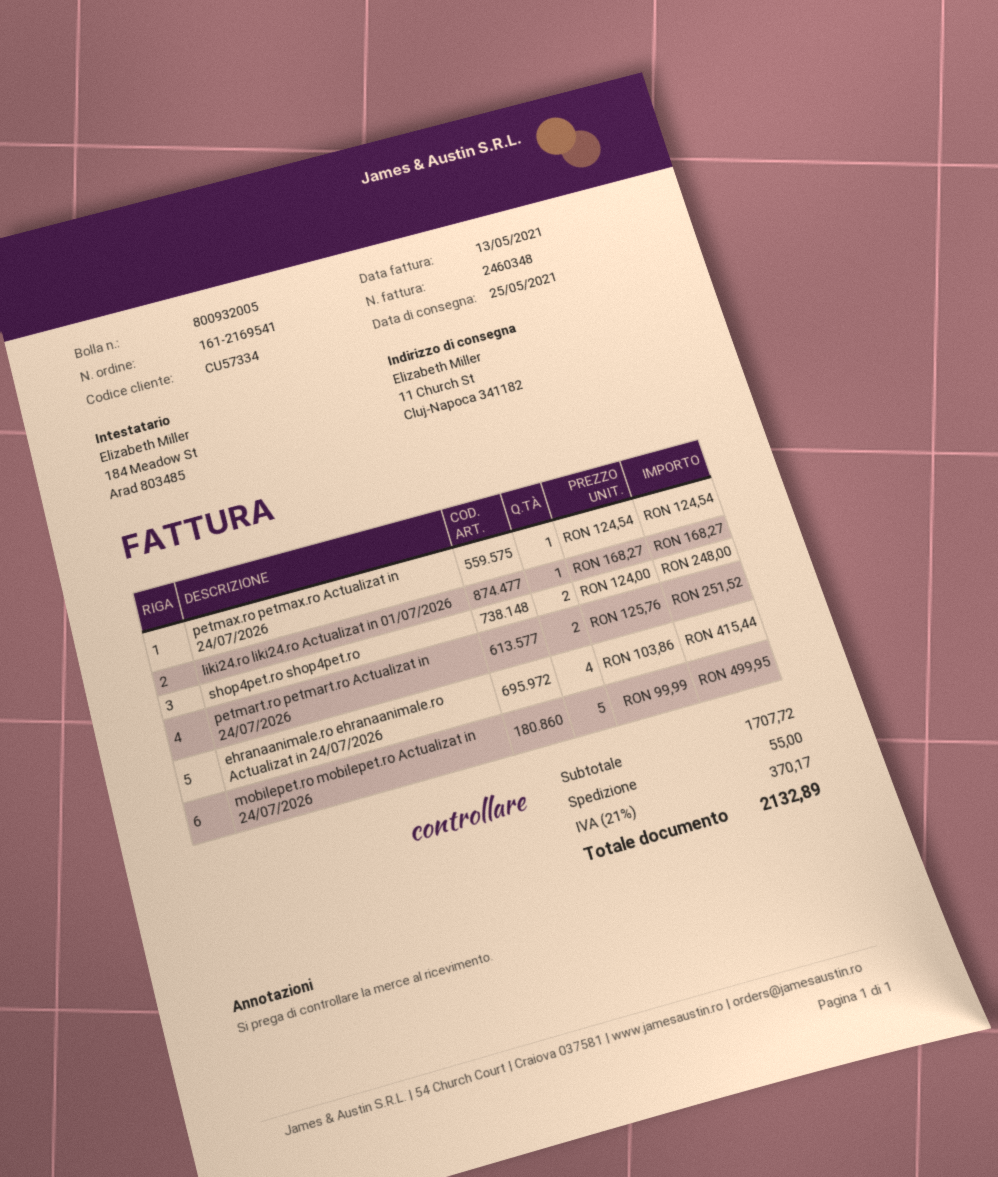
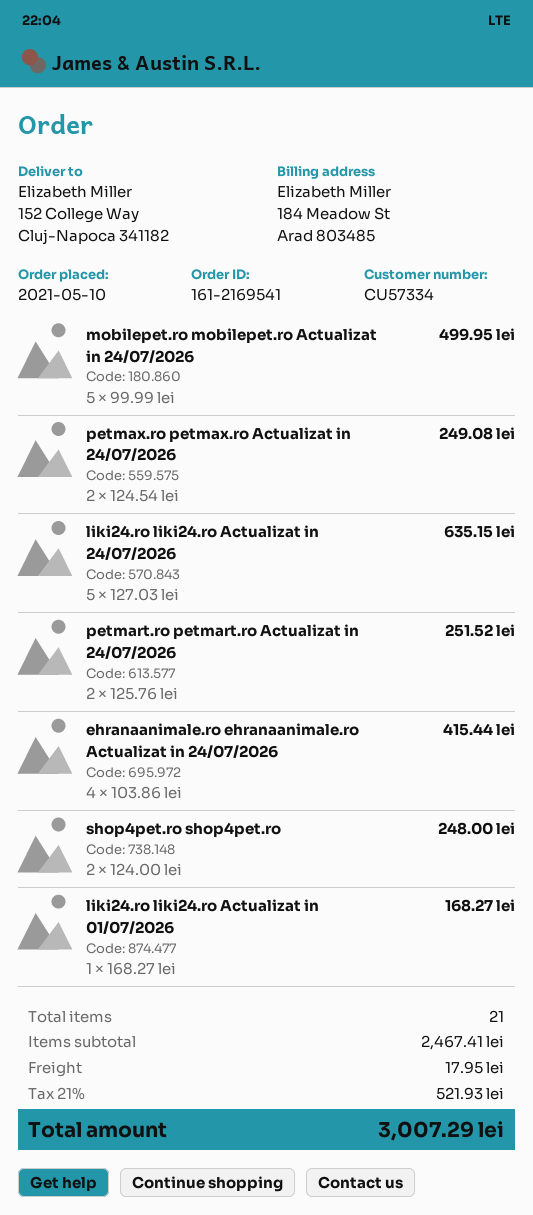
ship to: 11 Church St, Cluj-Napoca 341182 -> 152 College Way, Cluj-Napoca 341182
petmax.ro petmax.ro Actualizat in 24/07/2026: 1 x 124.54 = 124.54 -> 2 x 124.54 = 249.08
liki24.ro liki24.ro Actualizat in 24/07/2026: none -> 5 x 127.03 = 635.15
subtotal: 1707.72 -> 2467.41
shipping: 55.00 -> 17.95
tax: 21% = 370.17 -> 21% = 521.93
total: 2132.89 -> 3007.29

